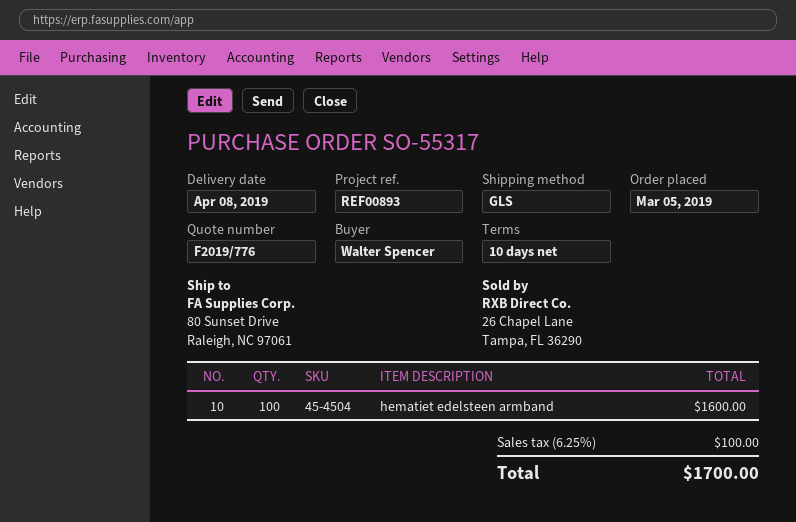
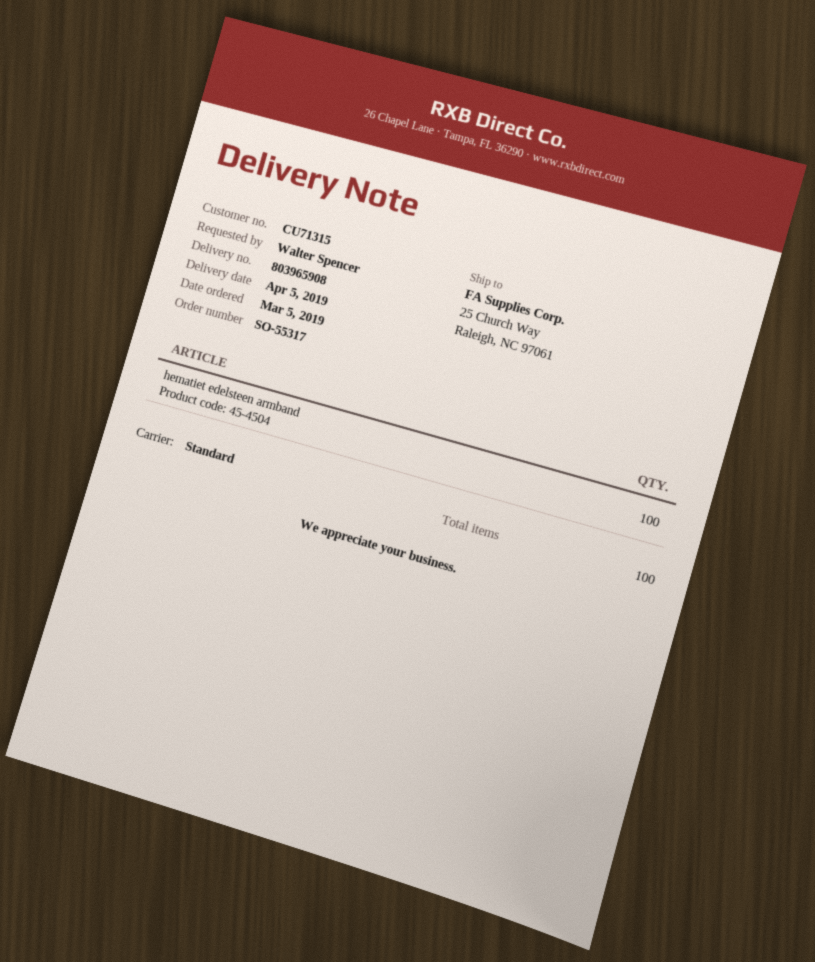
delivery date: 2019-04-08 -> 2019-04-05
shipping method: GLS -> standard
ship to: 80 Sunset Drive, Raleigh, NC 97061 -> 25 Church Way, Raleigh, NC 97061

